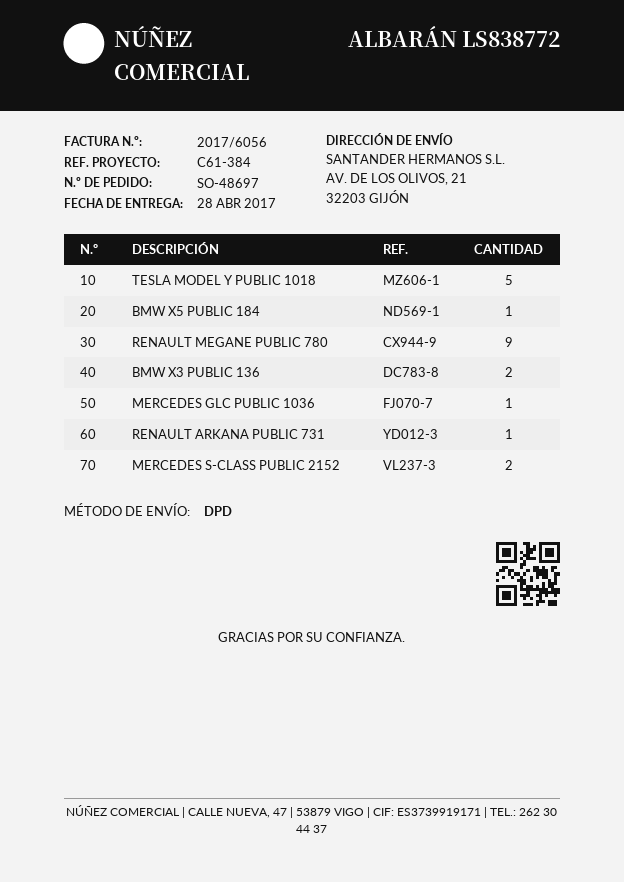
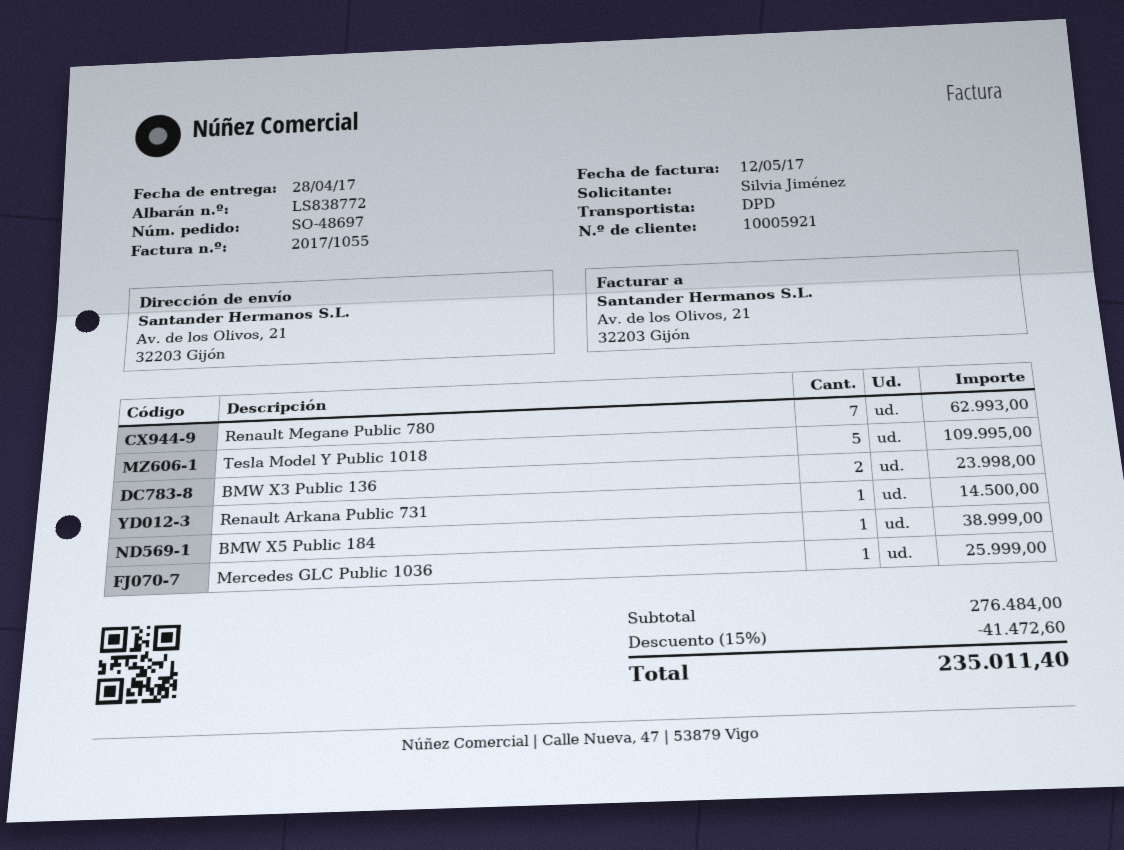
invoice number: 2017/6056 -> 2017/1055
RENAULT MEGANE PUBLIC 780: 9 -> 7
MERCEDES S-CLASS PUBLIC 2152: 2 -> none

